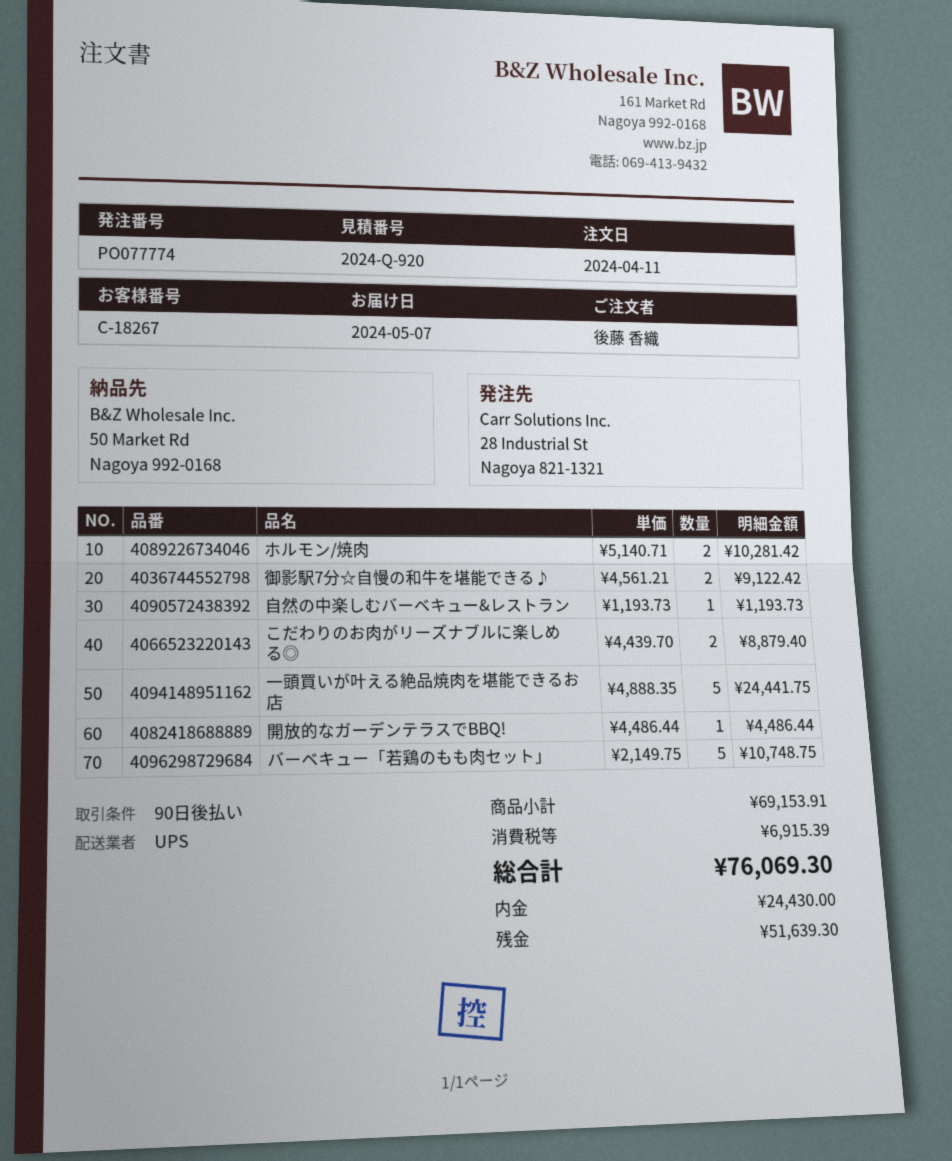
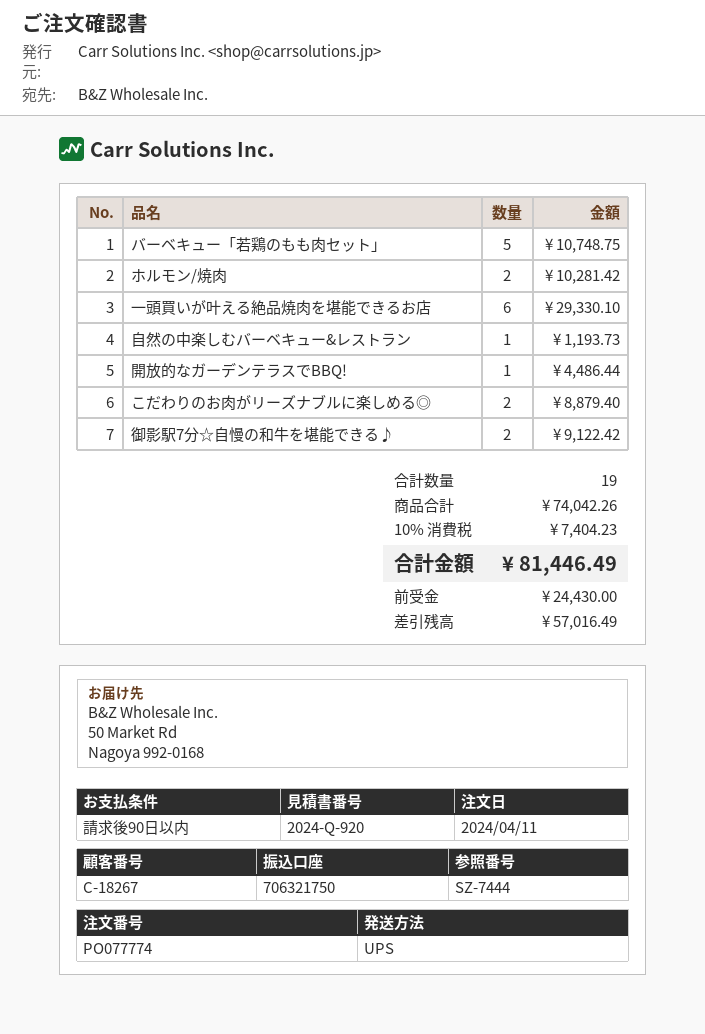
一頭買いが叶える絶品焼肉を堪能できるお店: 5 for 24441.75 -> 6 for 29330.10
subtotal: 69153.91 -> 74042.26
tax: 6915.39 -> 7404.23
total: 76069.30 -> 81446.49
balance: 51639.30 -> 57016.49

